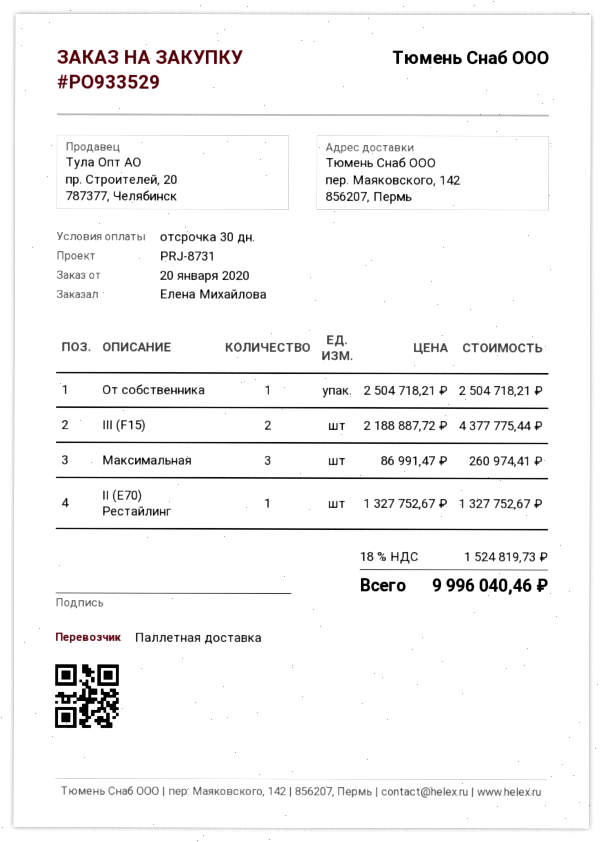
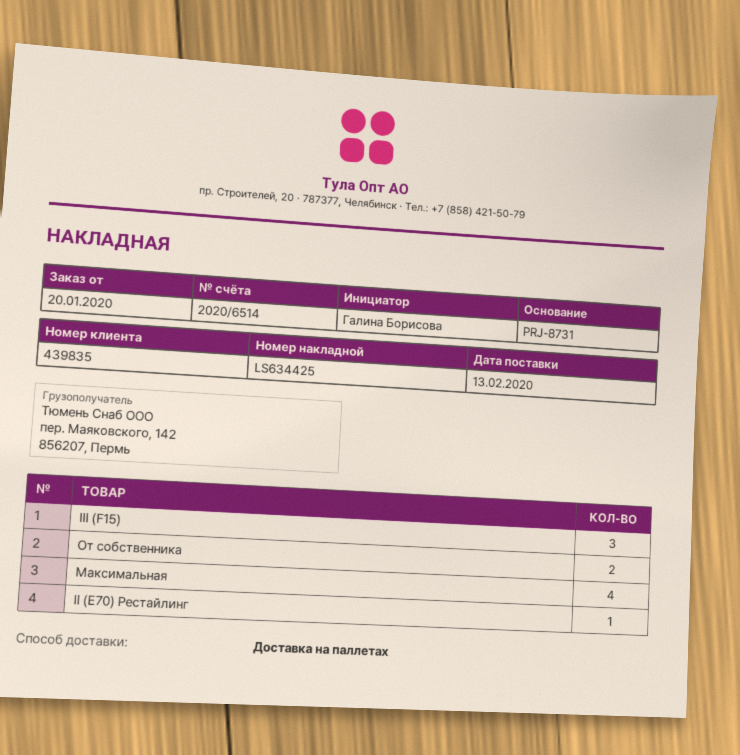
ordered by: Елена Михайлова -> Галина Борисова
От собственника: 1 -> 2
III (F15): 2 -> 3
Максимальная: 3 -> 4

